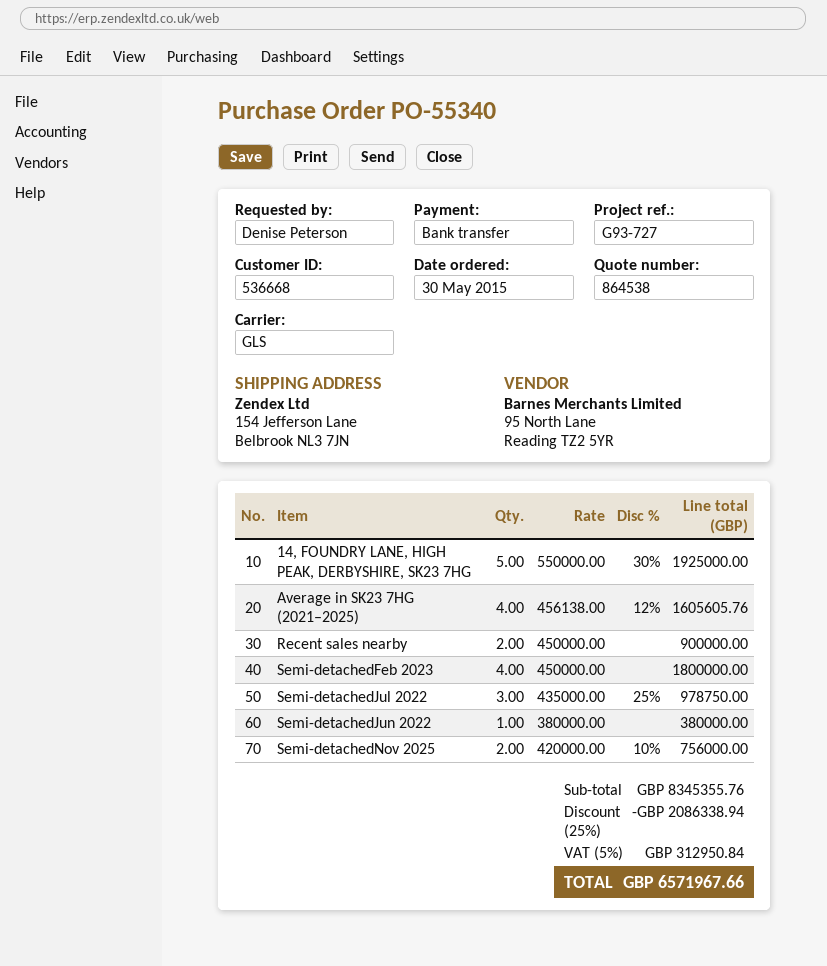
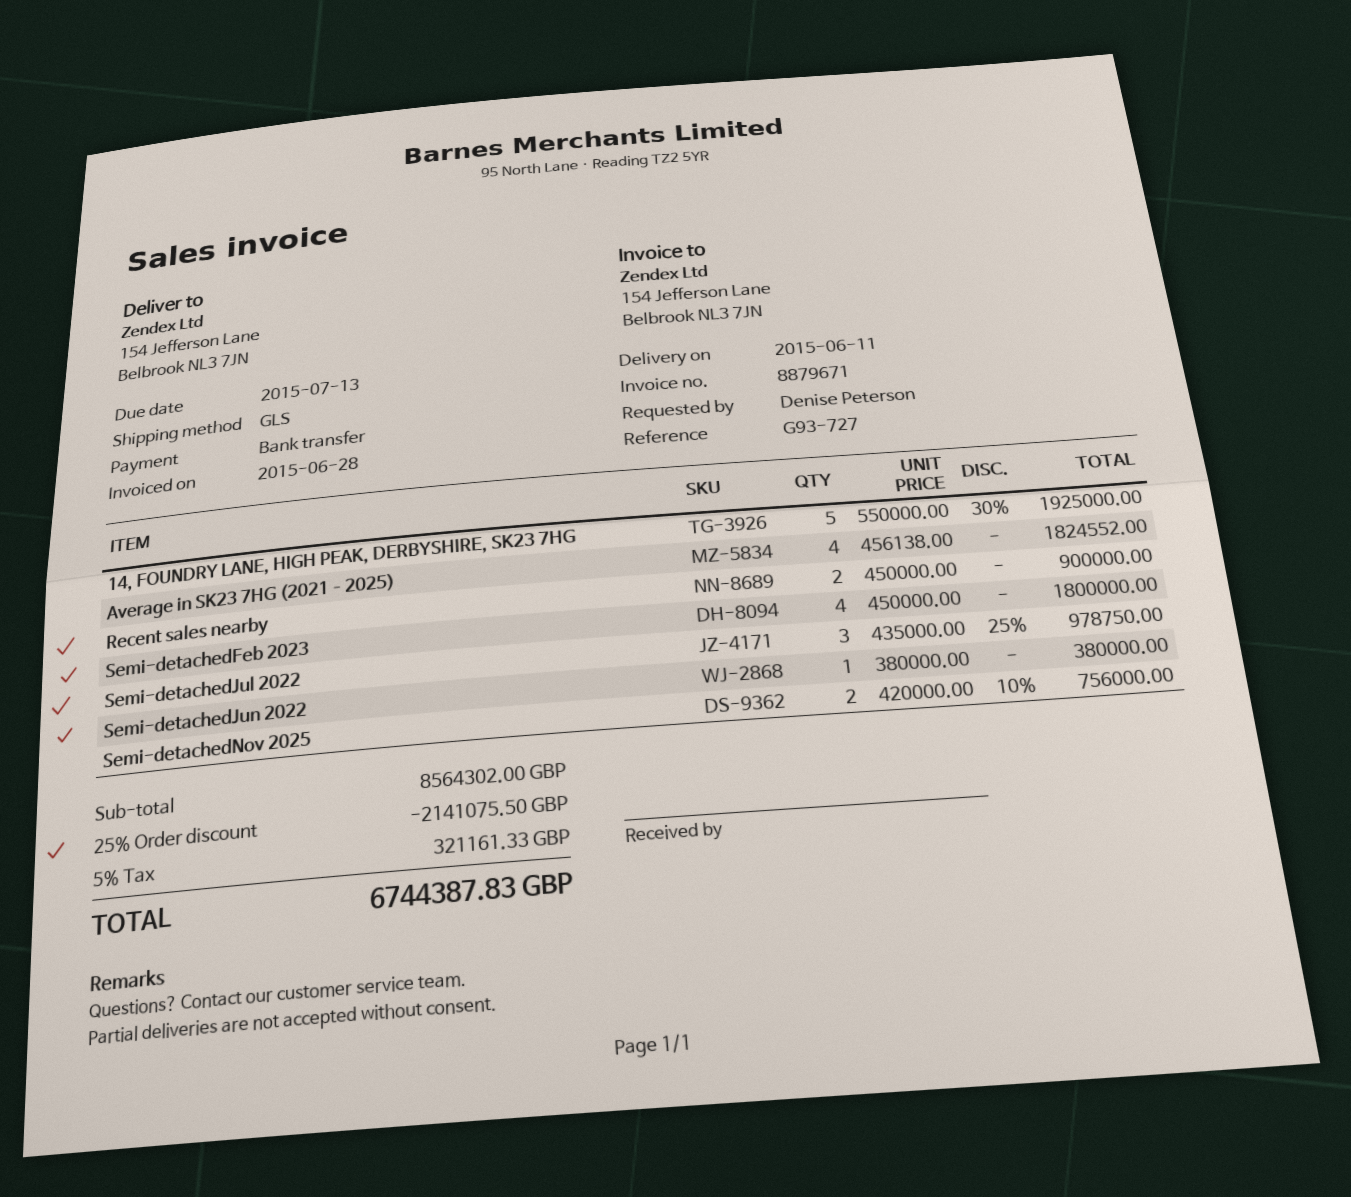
Average in SK23 7HG (2021–2025): 4 x 456138.00 - 12% = 1605605.76 -> 4 x 456138.00 = 1824552.00
subtotal: 8345355.76 -> 8564302.00
discount: 25% = 2086338.94 -> 25% = 2141075.50
tax: 5% = 312950.84 -> 5% = 321161.33
total: 6571967.66 -> 6744387.83

